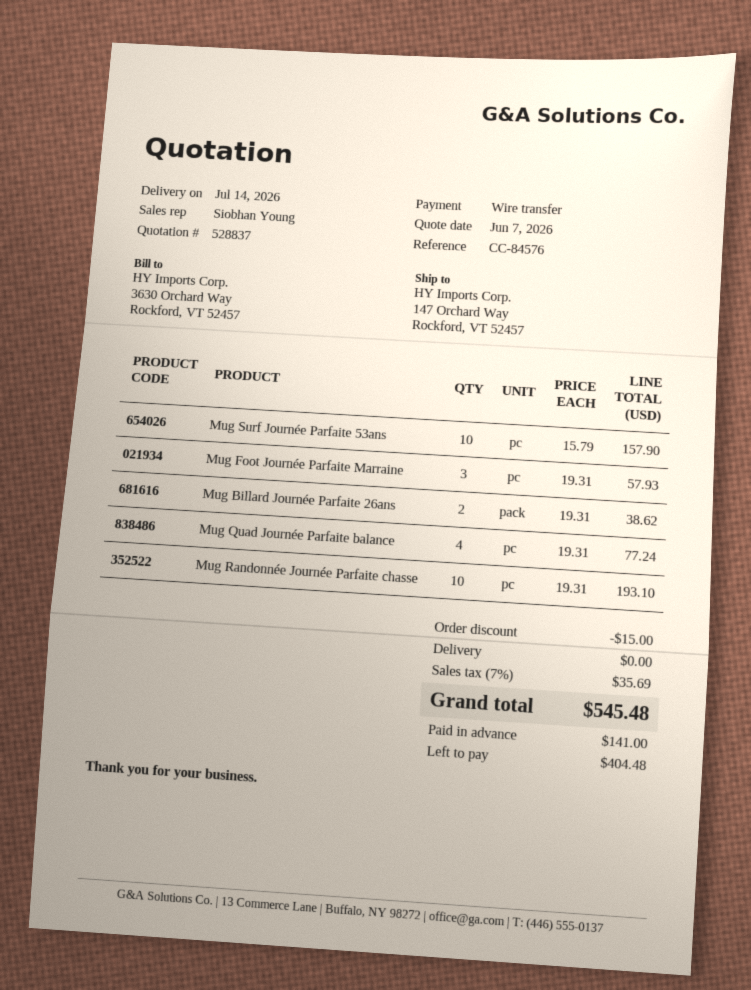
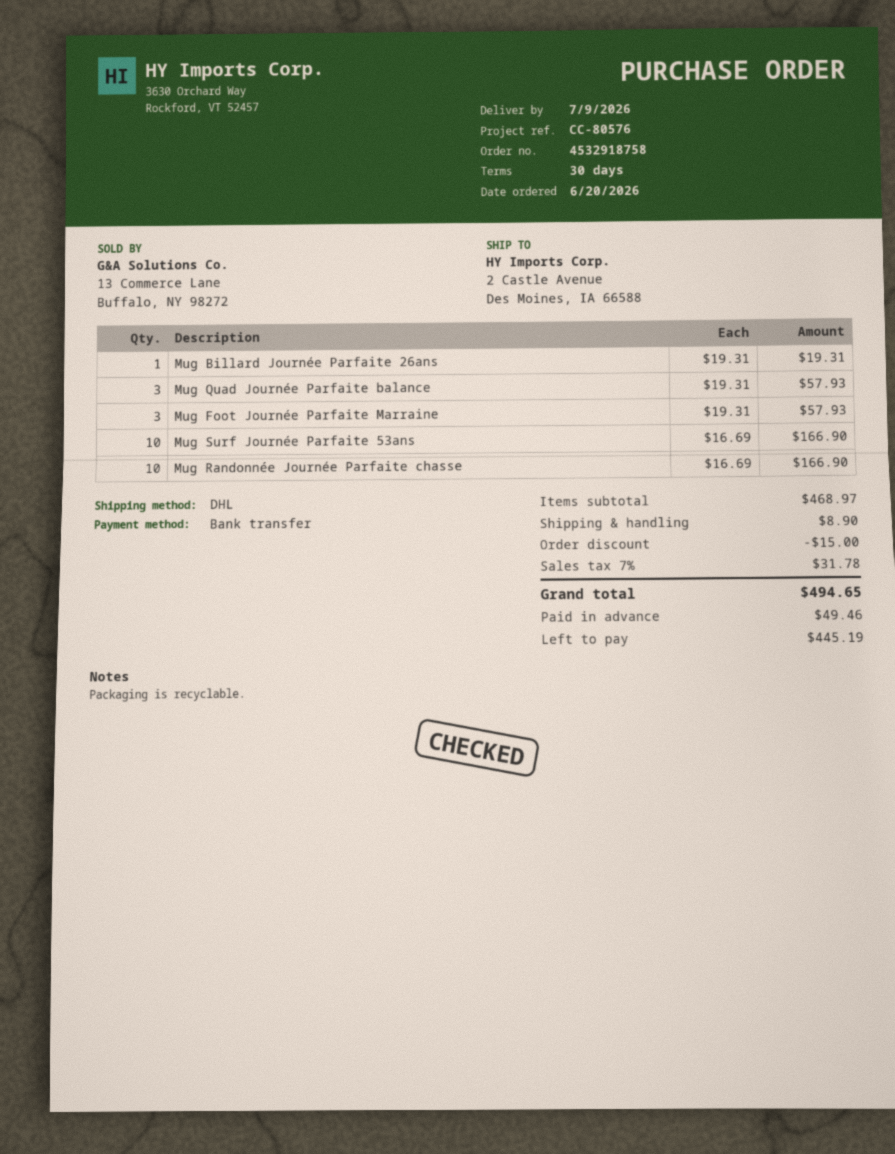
delivery date: 2026-07-14 -> 2026-07-09
reference: CC-84576 -> CC-80576
ship to: 147 Orchard Way, Rockford, VT 52457 -> 2 Castle Avenue, Des Moines, IA 66588
Mug Surf Journée Parfaite 53ans: 10 x 15.79 = 157.90 -> 10 x 16.69 = 166.90
Mug Billard Journée Parfaite 26ans: 2 x 19.31 = 38.62 -> 1 x 19.31 = 19.31
Mug Quad Journée Parfaite balance: 4 x 19.31 = 77.24 -> 3 x 19.31 = 57.93
Mug Randonnée Journée Parfaite chasse: 10 x 19.31 = 193.10 -> 10 x 16.69 = 166.90
shipping: 0.00 -> 8.90
tax: 7% = 35.69 -> 7% = 31.78
total: 545.48 -> 494.65
deposit: 141.00 -> 49.46
balance: 404.48 -> 445.19

